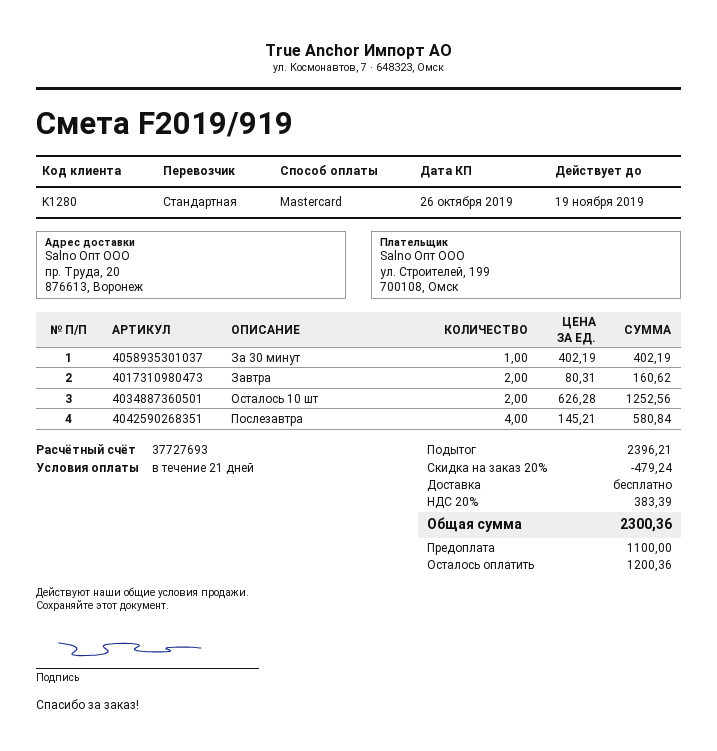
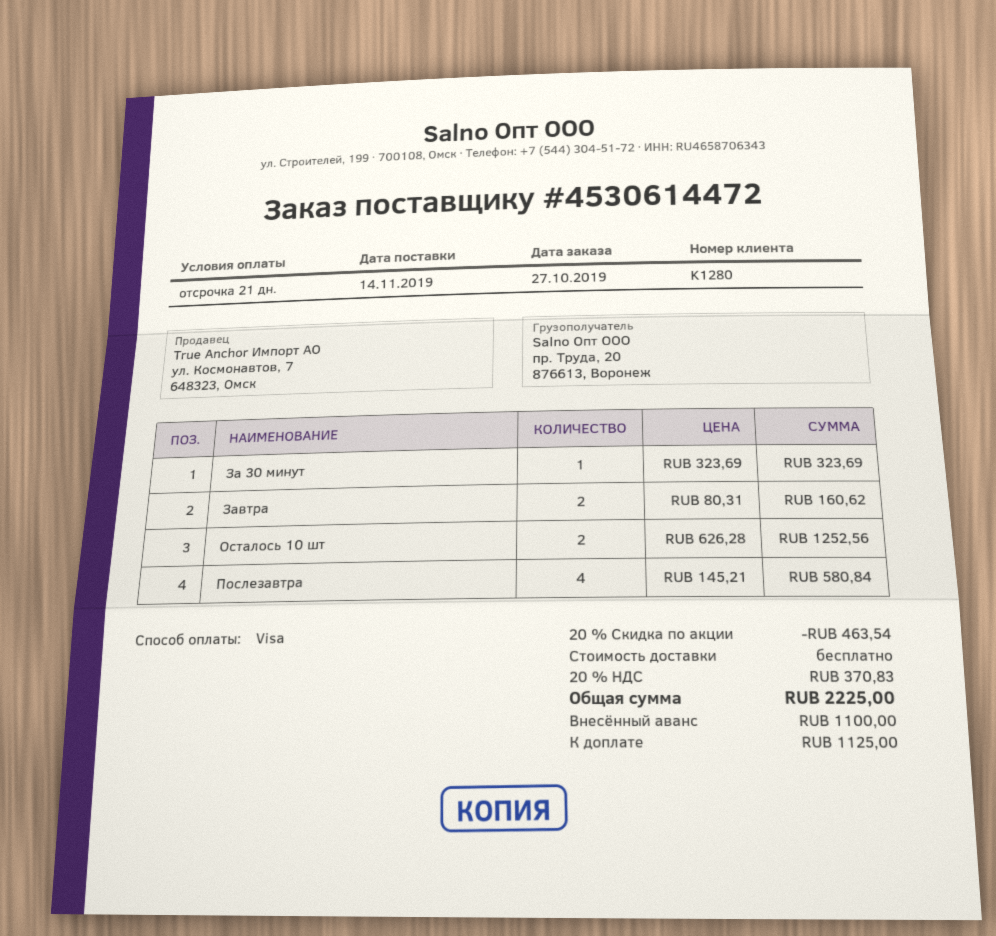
payment method: Mastercard -> Visa
За 30 минут: 1 x 402.19 = 402.19 -> 1 x 323.69 = 323.69
discount: 20% = 479.24 -> 20% = 463.54
tax: 20% = 383.39 -> 20% = 370.83
total: 2300.36 -> 2225.00
balance: 1200.36 -> 1125.00

